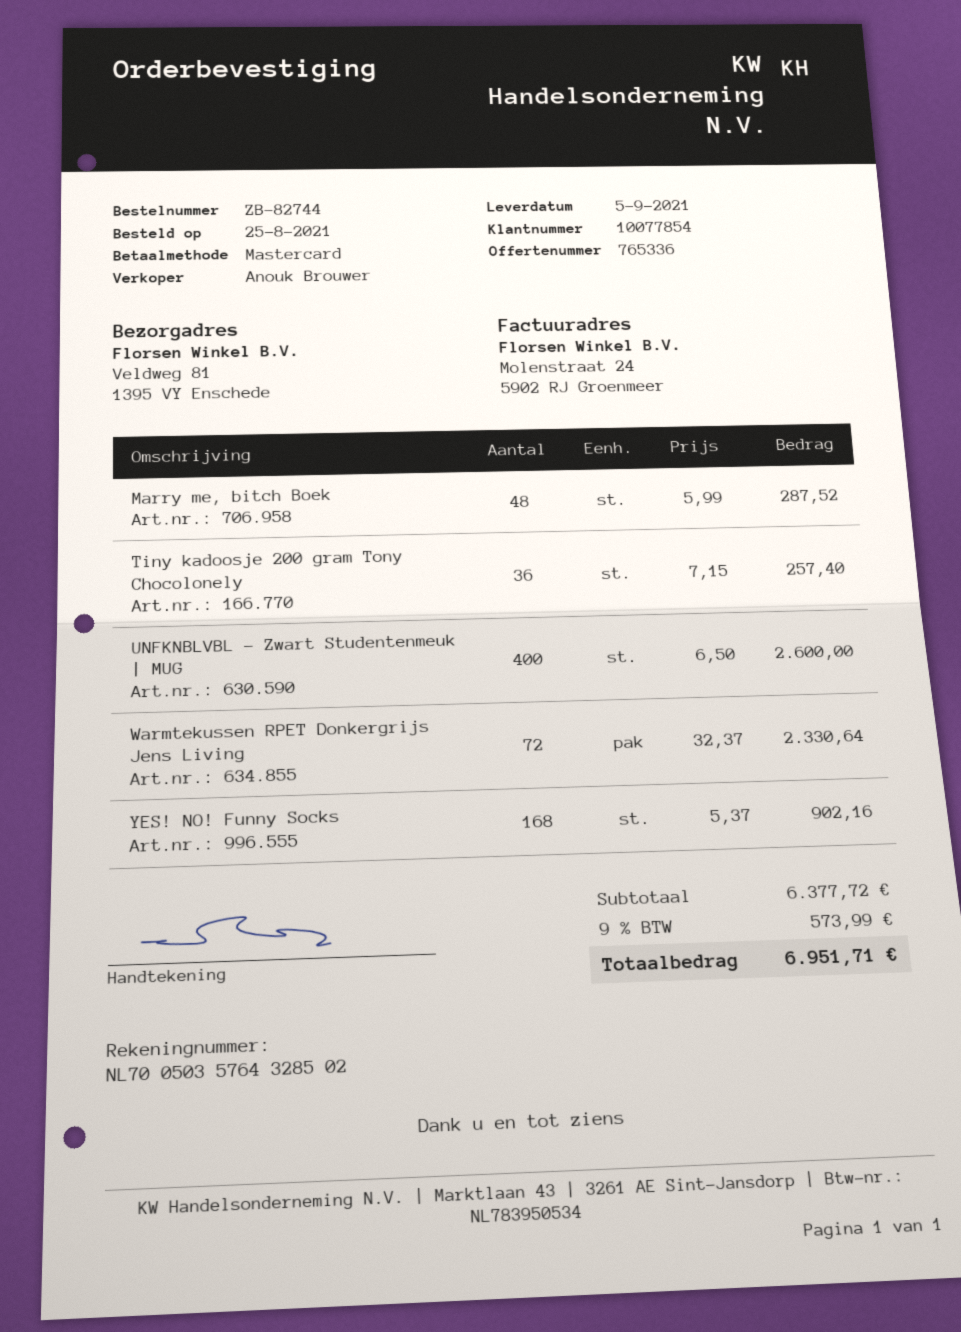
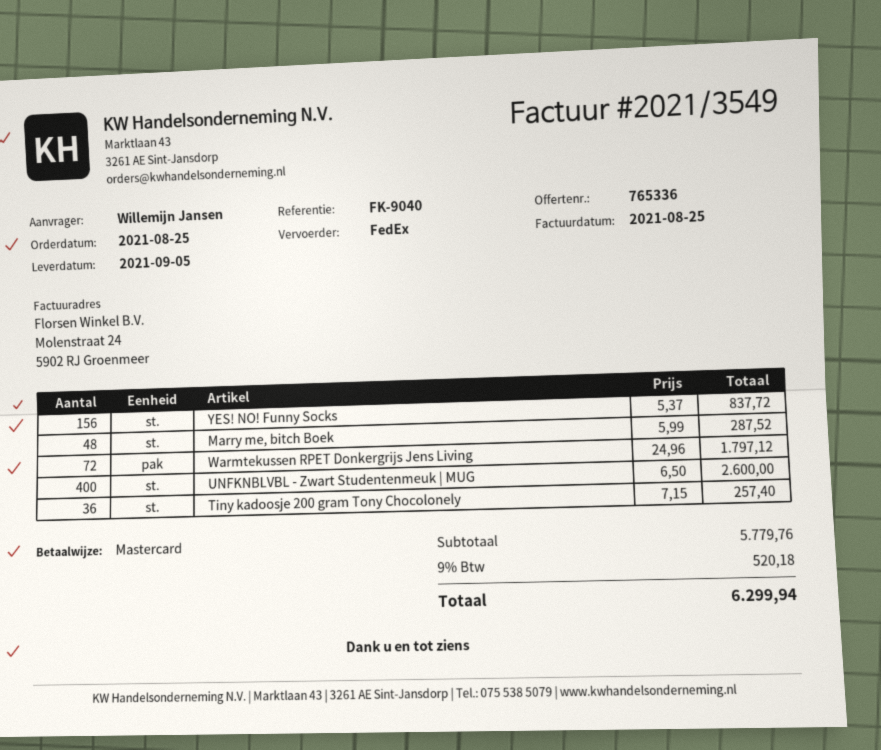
Warmtekussen RPET Donkergrijs Jens Living: 72 x 32.37 = 2330.64 -> 72 x 24.96 = 1797.12
YES! NO! Funny Socks: 168 x 5.37 = 902.16 -> 156 x 5.37 = 837.72
subtotal: 6377.72 -> 5779.76
tax: 9% = 573.99 -> 9% = 520.18
total: 6951.71 -> 6299.94

